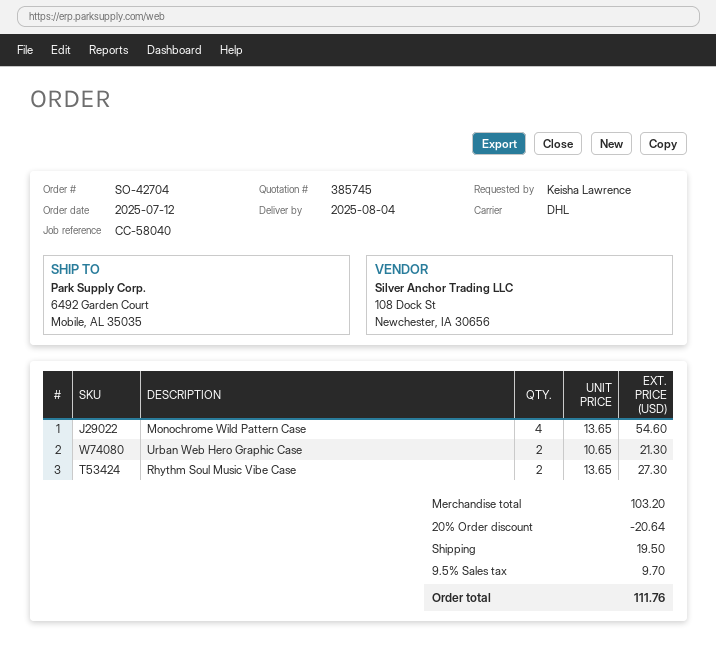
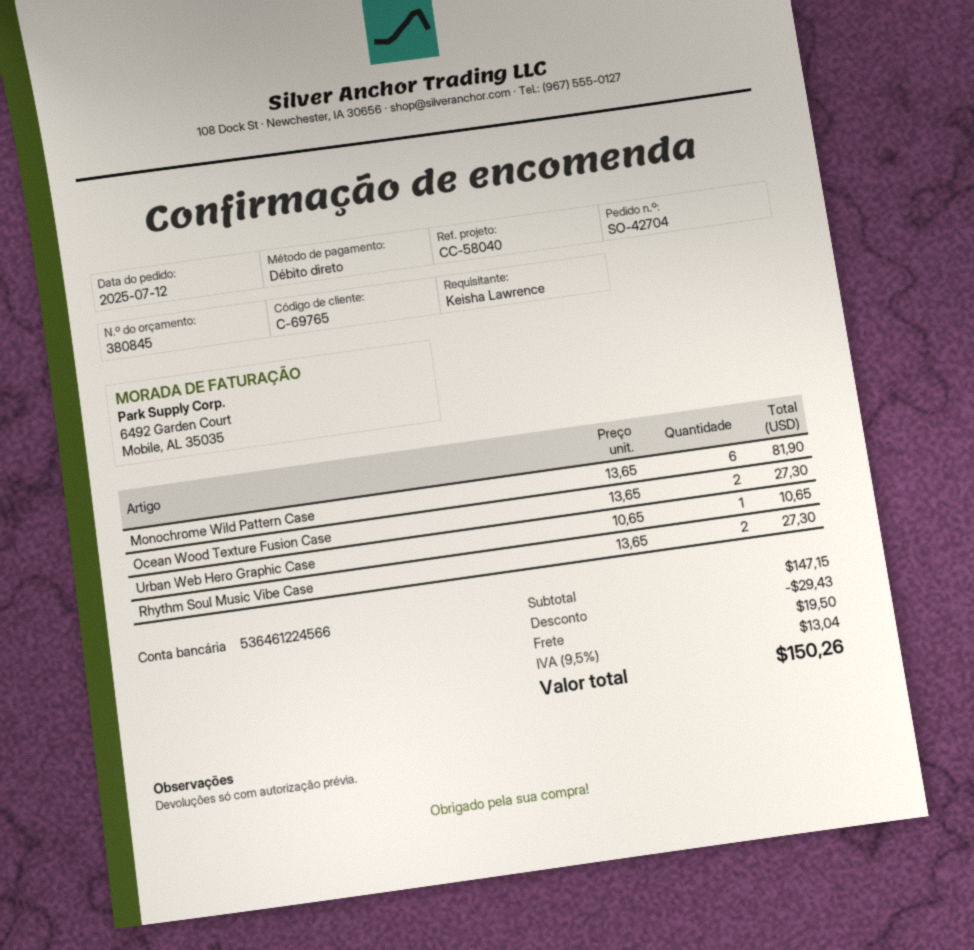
quote number: 385745 -> 380845
Monochrome Wild Pattern Case: 4 x 13.65 = 54.60 -> 6 x 13.65 = 81.90
Urban Web Hero Graphic Case: 2 x 10.65 = 21.30 -> 1 x 10.65 = 10.65
Ocean Wood Texture Fusion Case: none -> 2 x 13.65 = 27.30
subtotal: 103.20 -> 147.15
discount: 20.64 -> 29.43
tax: 9.5% = 9.70 -> 9.5% = 13.04
total: 111.76 -> 150.26

